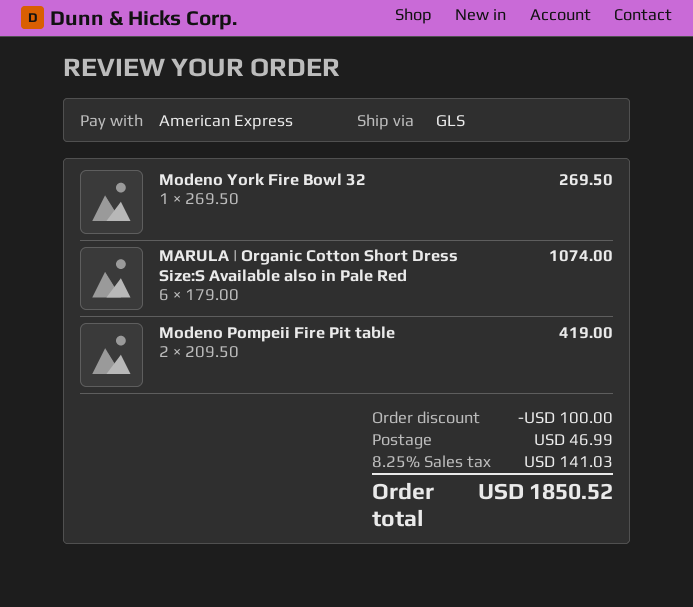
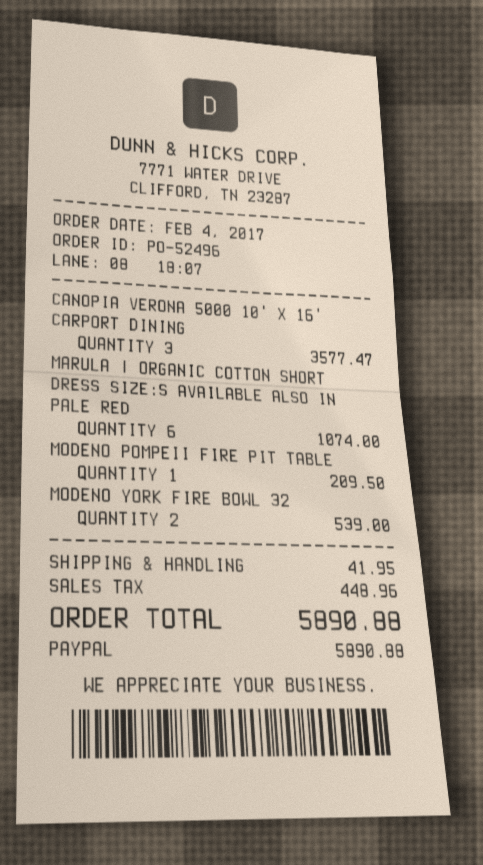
payment method: American Express -> PayPal
Modeno York Fire Bowl 32: 1 for 269.50 -> 2 for 539.00
Modeno Pompeii Fire Pit table: 2 for 419.00 -> 1 for 209.50
CANOPIA VERONA 5000 10' X 16' CARPORT DINING: none -> 3 for 3577.47
discount: 100.00 -> none
shipping: 46.99 -> 41.95
tax: 141.03 -> 448.96
total: 1850.52 -> 5890.88

